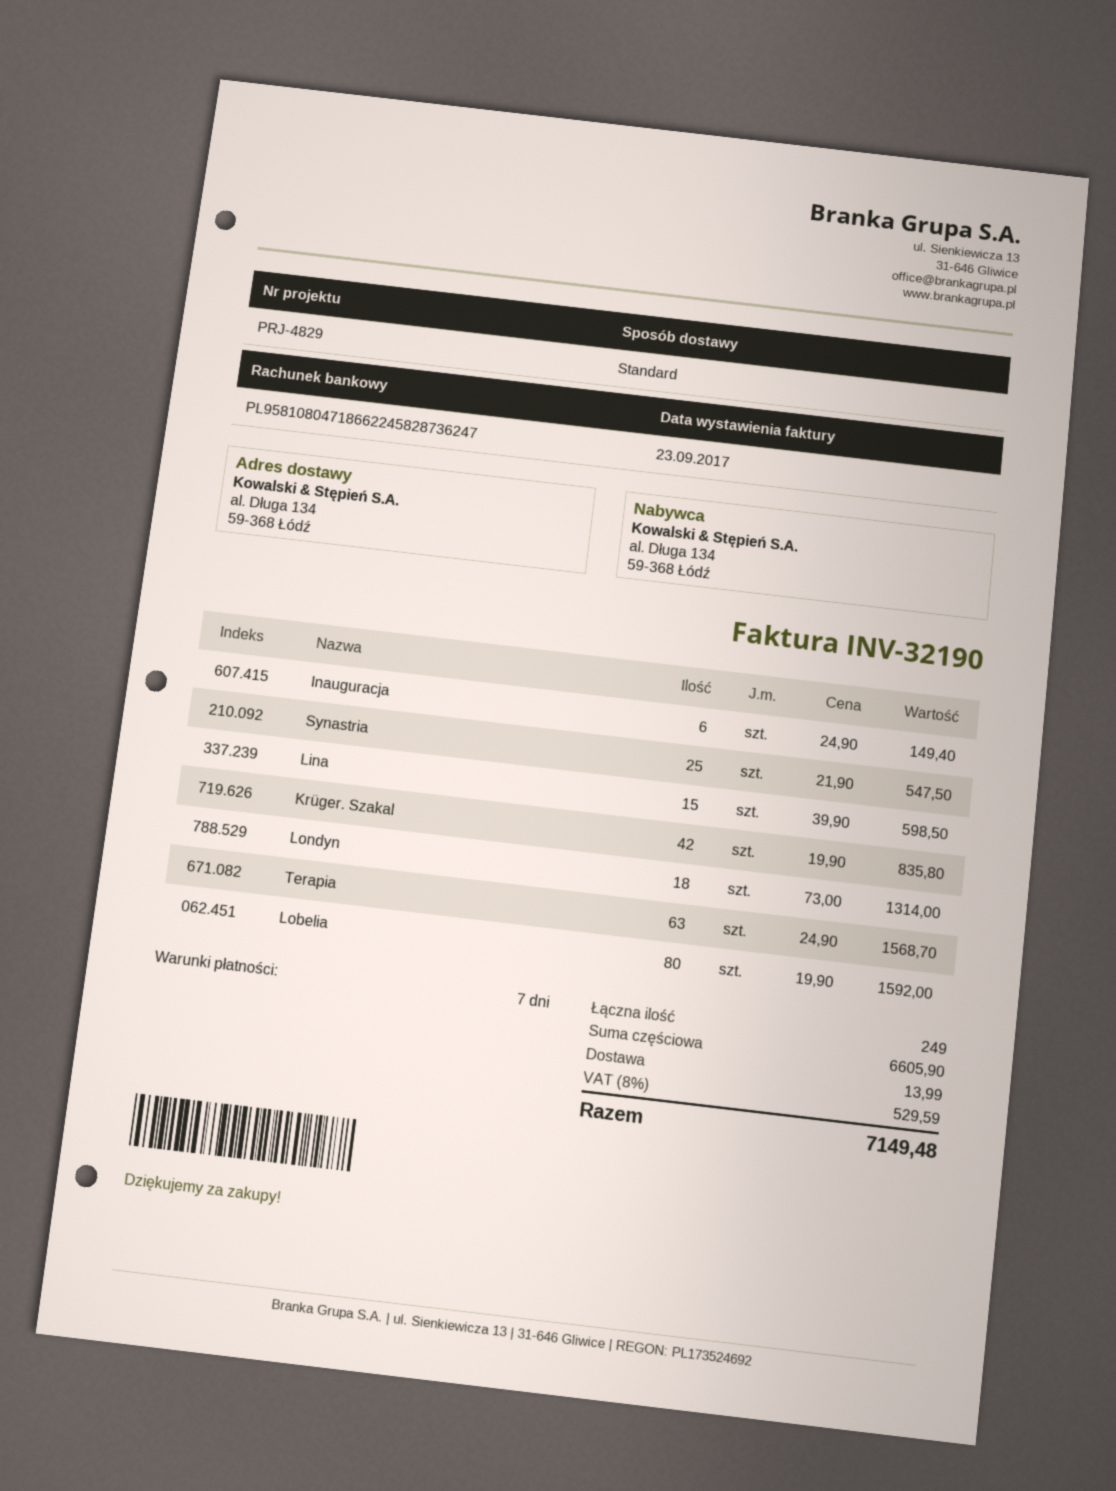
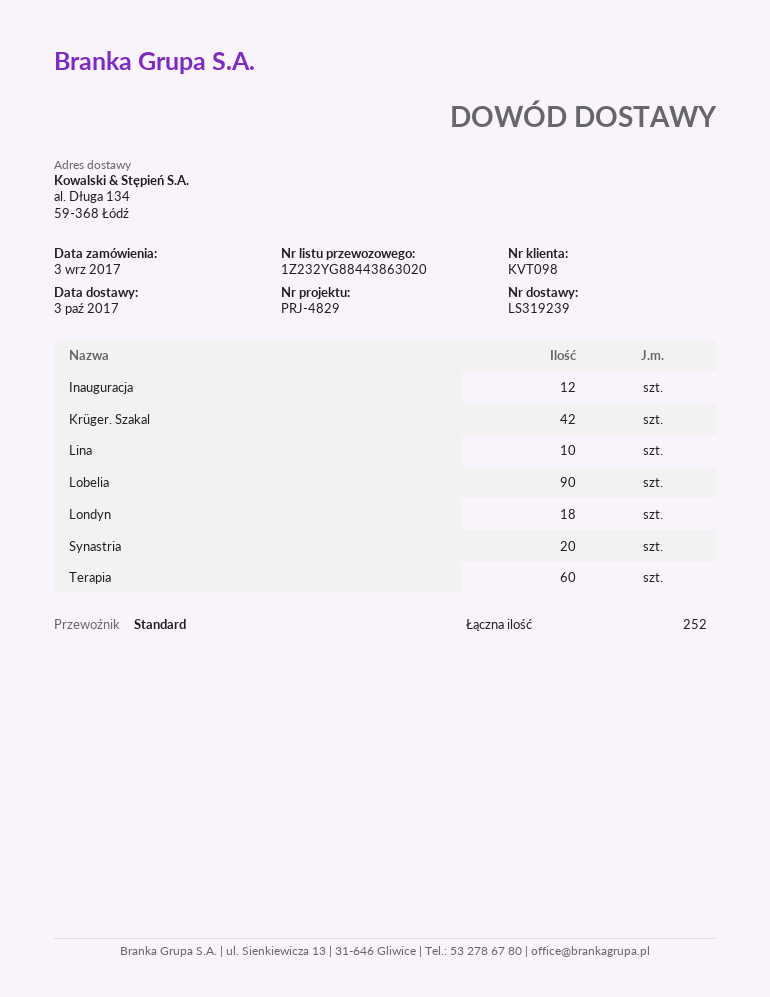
Inauguracja: 6 -> 12
Synastria: 25 -> 20
Lina: 15 -> 10
Terapia: 63 -> 60
Lobelia: 80 -> 90
total quantity: 249 -> 252

